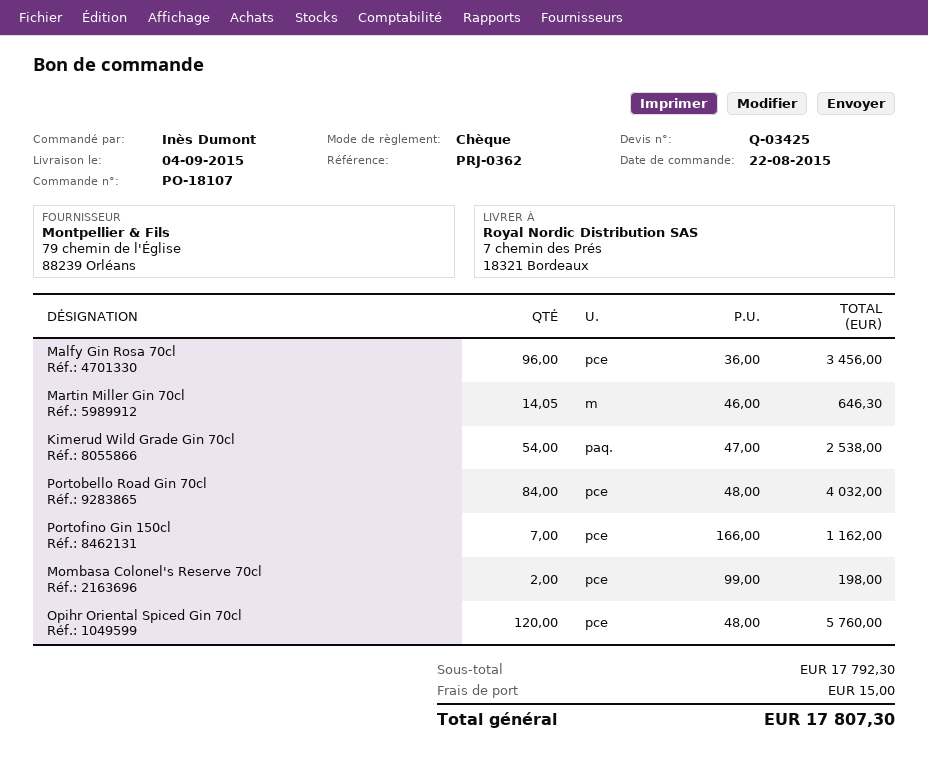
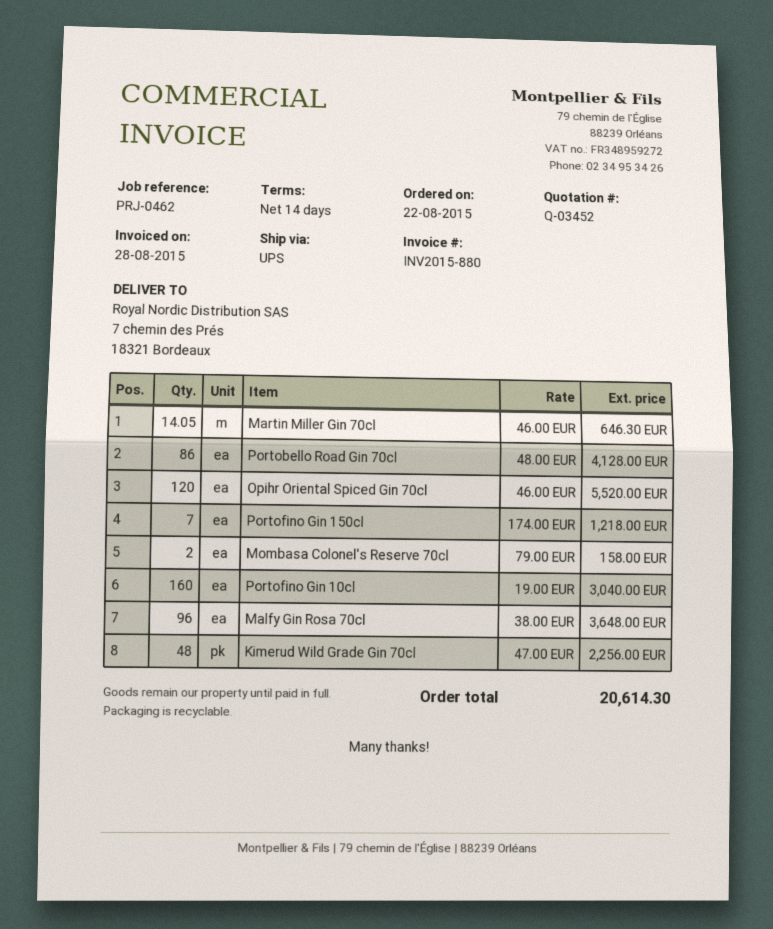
quote number: Q-03425 -> Q-03452
reference: PRJ-0362 -> PRJ-0462
Malfy Gin Rosa 70cl: 96 x 36.00 = 3456.00 -> 96 x 38.00 = 3648.00
Kimerud Wild Grade Gin 70cl: 54 x 47.00 = 2538.00 -> 48 x 47.00 = 2256.00
Portobello Road Gin 70cl: 84 x 48.00 = 4032.00 -> 86 x 48.00 = 4128.00
Portofino Gin 150cl: 7 x 166.00 = 1162.00 -> 7 x 174.00 = 1218.00
Mombasa Colonel's Reserve 70cl: 2 x 99.00 = 198.00 -> 2 x 79.00 = 158.00
Opihr Oriental Spiced Gin 70cl: 120 x 48.00 = 5760.00 -> 120 x 46.00 = 5520.00
Portofino Gin 10cl: none -> 160 x 19.00 = 3040.00
shipping: 15.00 -> none
total: 17807.30 -> 20614.30

